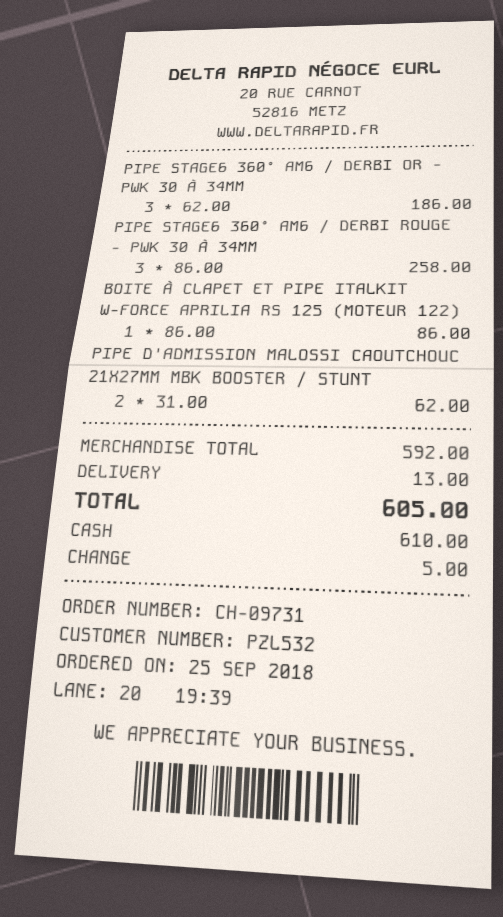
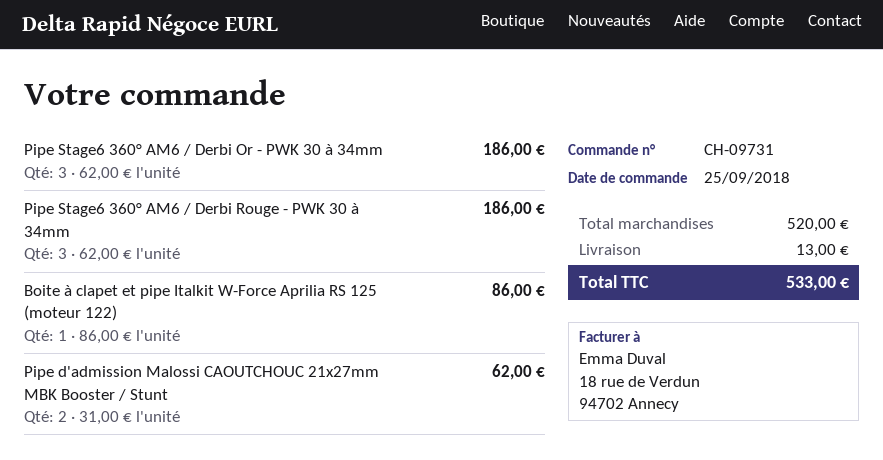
PIPE STAGE6 360° AM6 / DERBI ROUGE - PWK 30 À 34MM: 3 x 86.00 = 258.00 -> 3 x 62.00 = 186.00
subtotal: 592.00 -> 520.00
total: 605.00 -> 533.00

